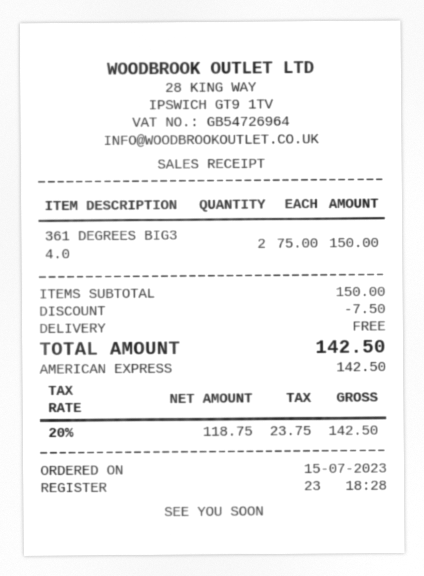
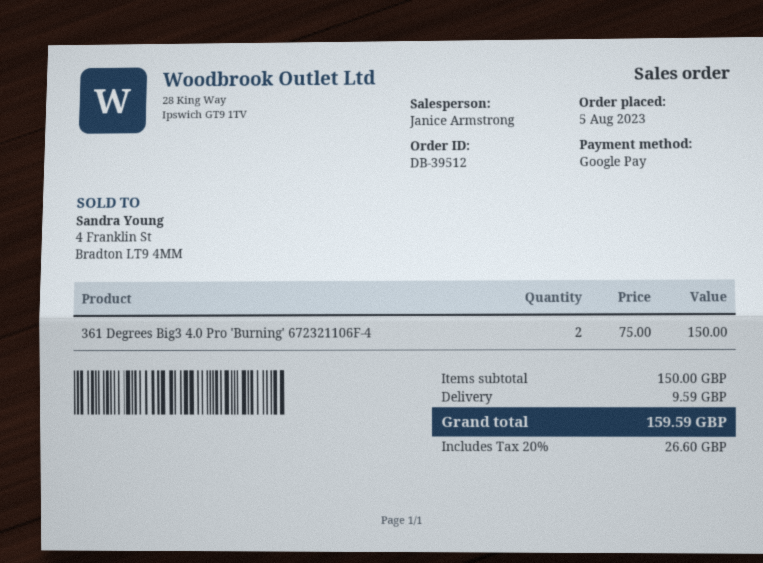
order date: 2023-07-15 -> 2023-08-05
payment method: American Express -> Google Pay
discount: 7.50 -> none
shipping: 0.00 -> 9.59
tax: 20% = 23.75 -> 20% = 26.60
total: 142.50 -> 159.59

